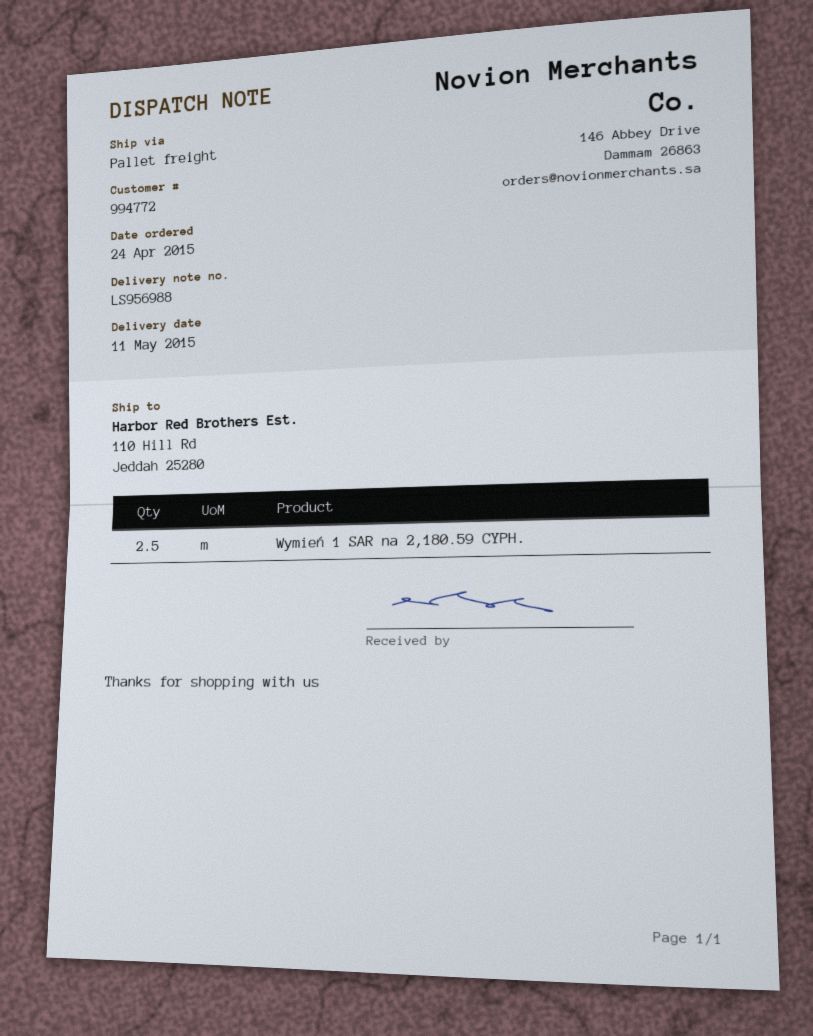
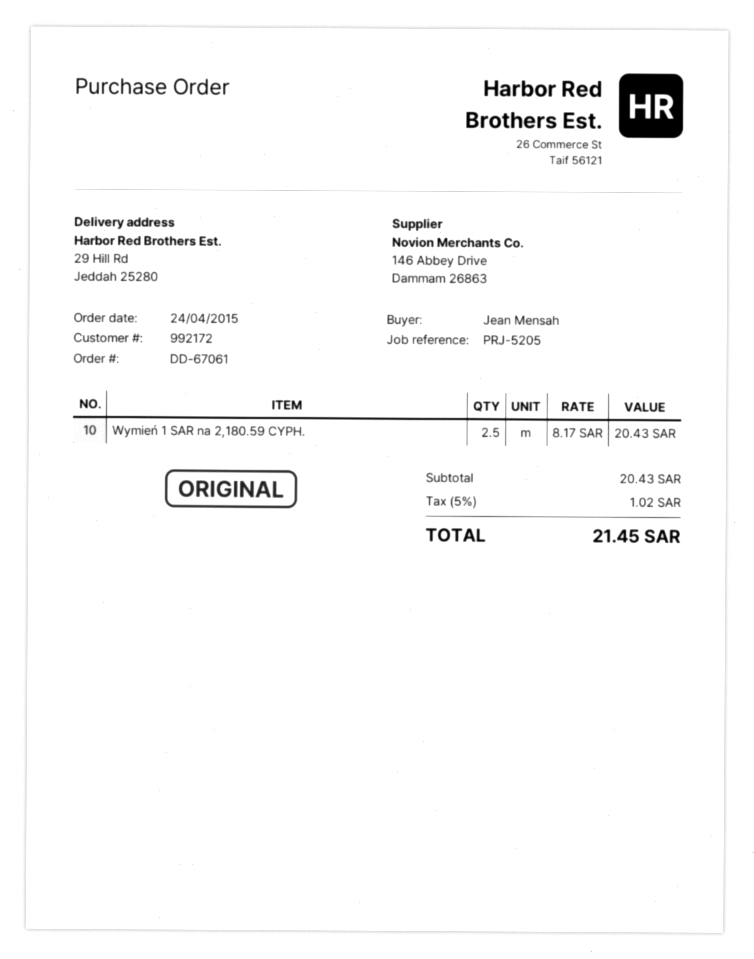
customer number: 994772 -> 992172
ship to: 110 Hill Rd, Jeddah 25280 -> 29 Hill Rd, Jeddah 25280

